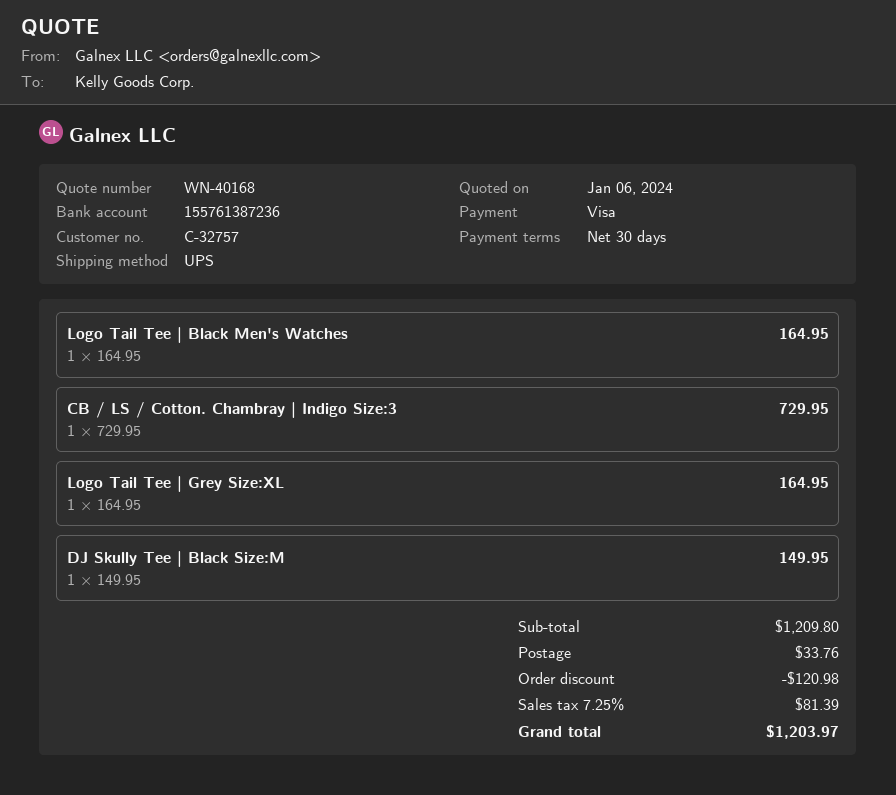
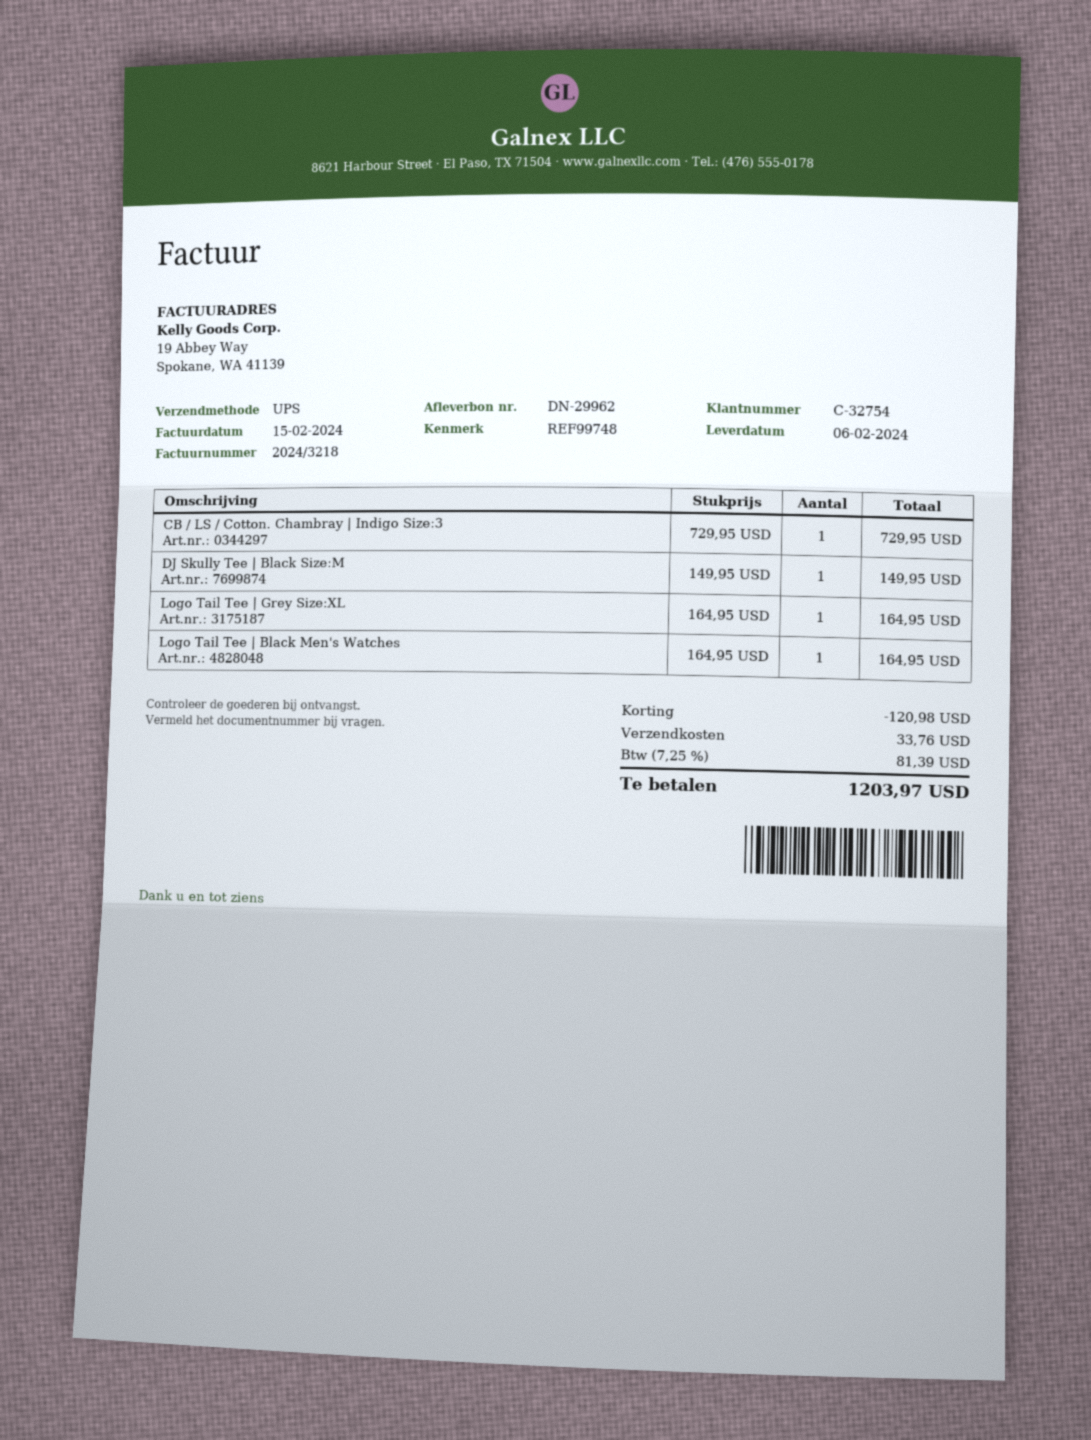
customer number: C-32757 -> C-32754

